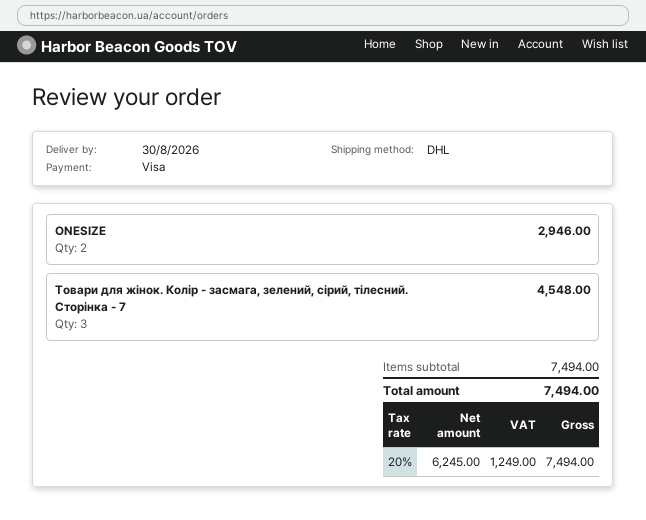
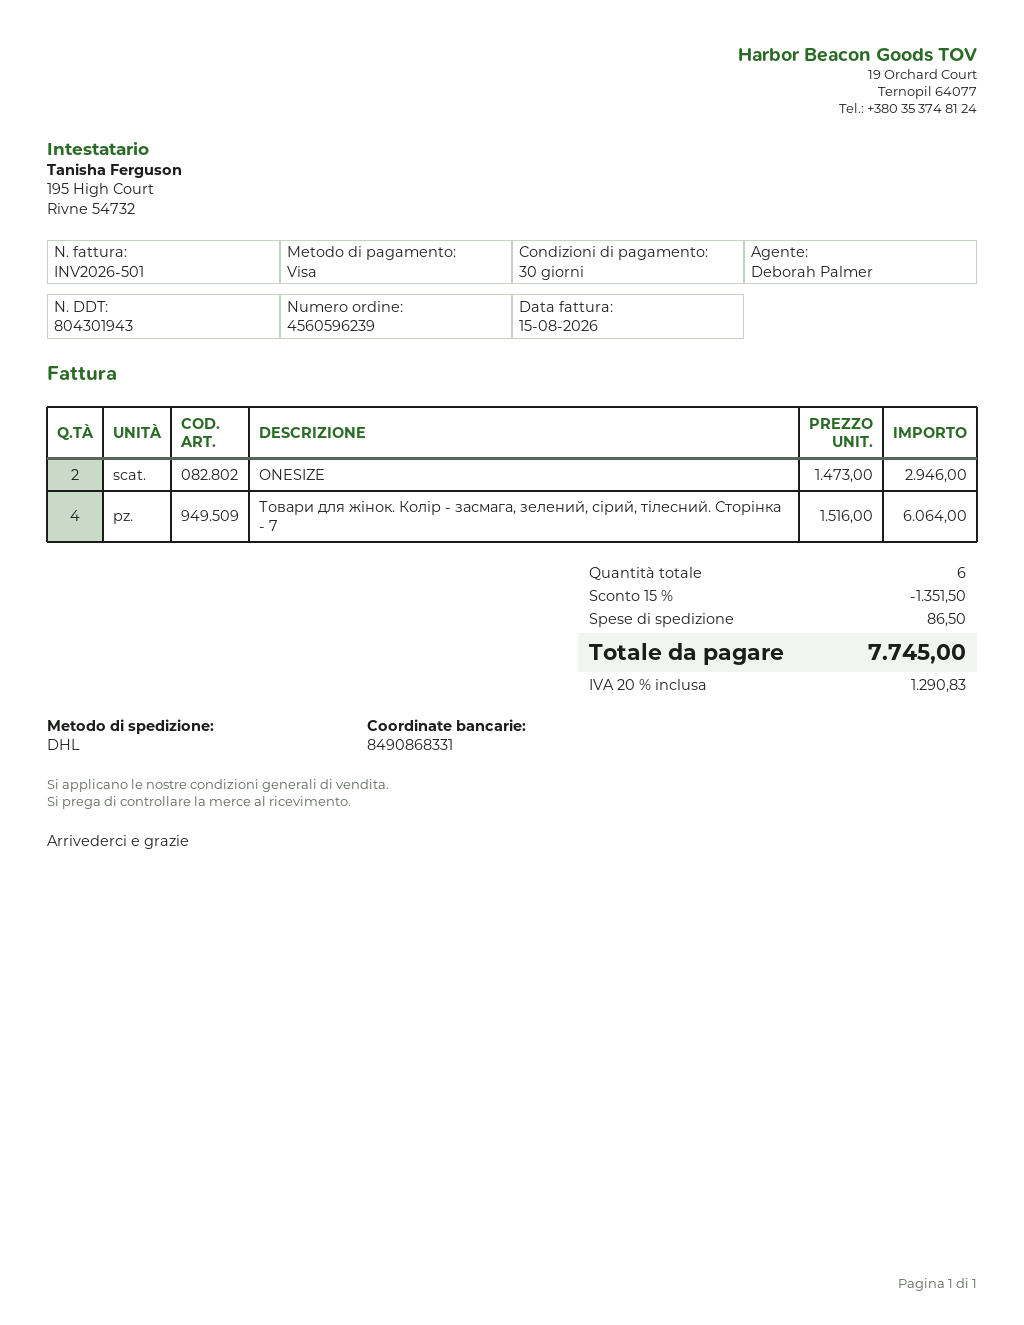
Товари для жінок. Колір - засмага, зелений, сірий, тілесний. Сторінка - 7: 3 for 4548.00 -> 4 for 6064.00
discount: none -> 15% = 1351.50
shipping: none -> 86.50
tax: 20% = 1249.00 -> 20% = 1290.83
total: 7494.00 -> 7745.00

